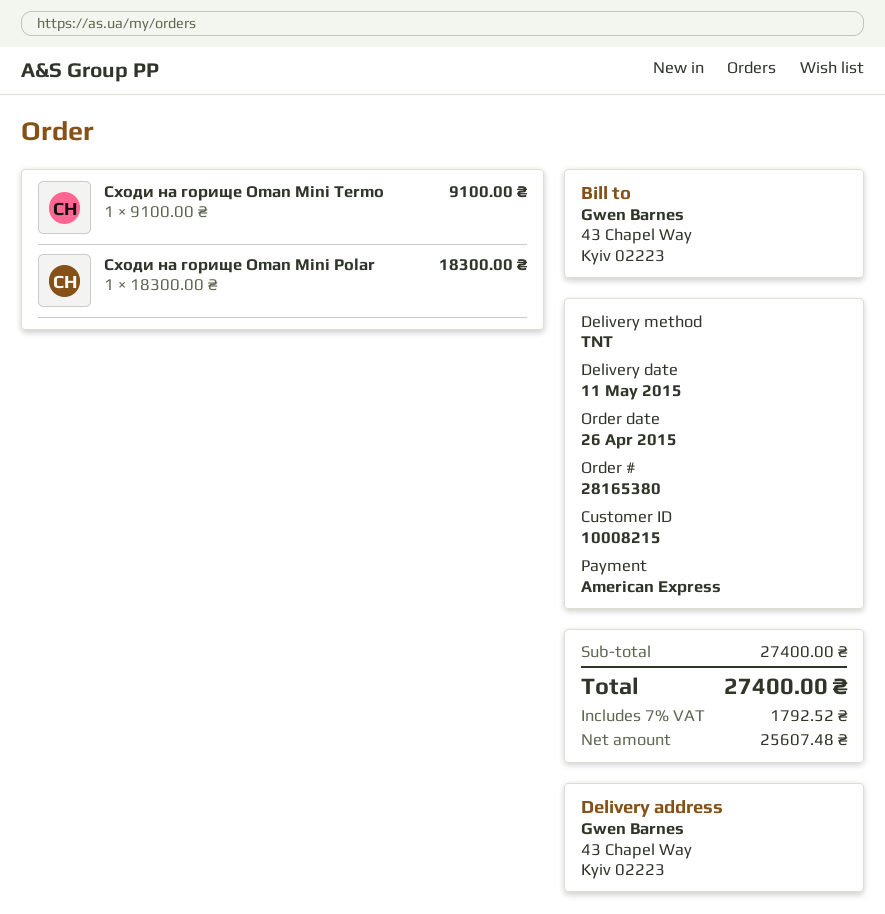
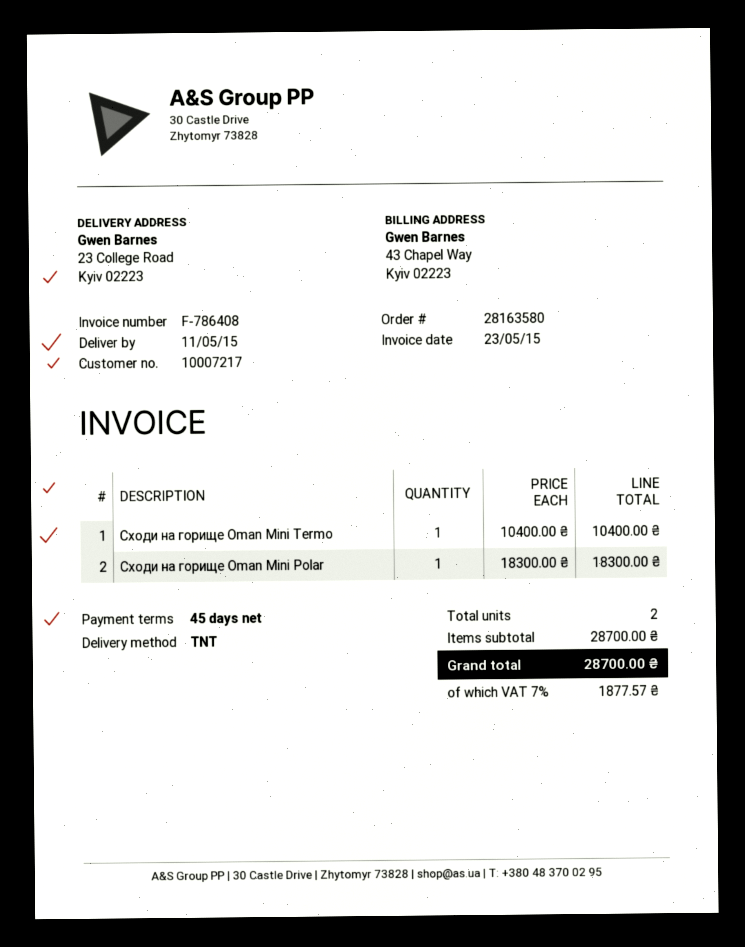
order number: 28165380 -> 28163580
customer number: 10008215 -> 10007217
ship to: 43 Chapel Way, Kyiv 02223 -> 23 College Road, Kyiv 02223
Сходи на горище Oman Mini Termo: 1 x 9100.00 = 9100.00 -> 1 x 10400.00 = 10400.00
subtotal: 27400.00 -> 28700.00
tax: 7% = 1792.52 -> 7% = 1877.57
total: 27400.00 -> 28700.00

